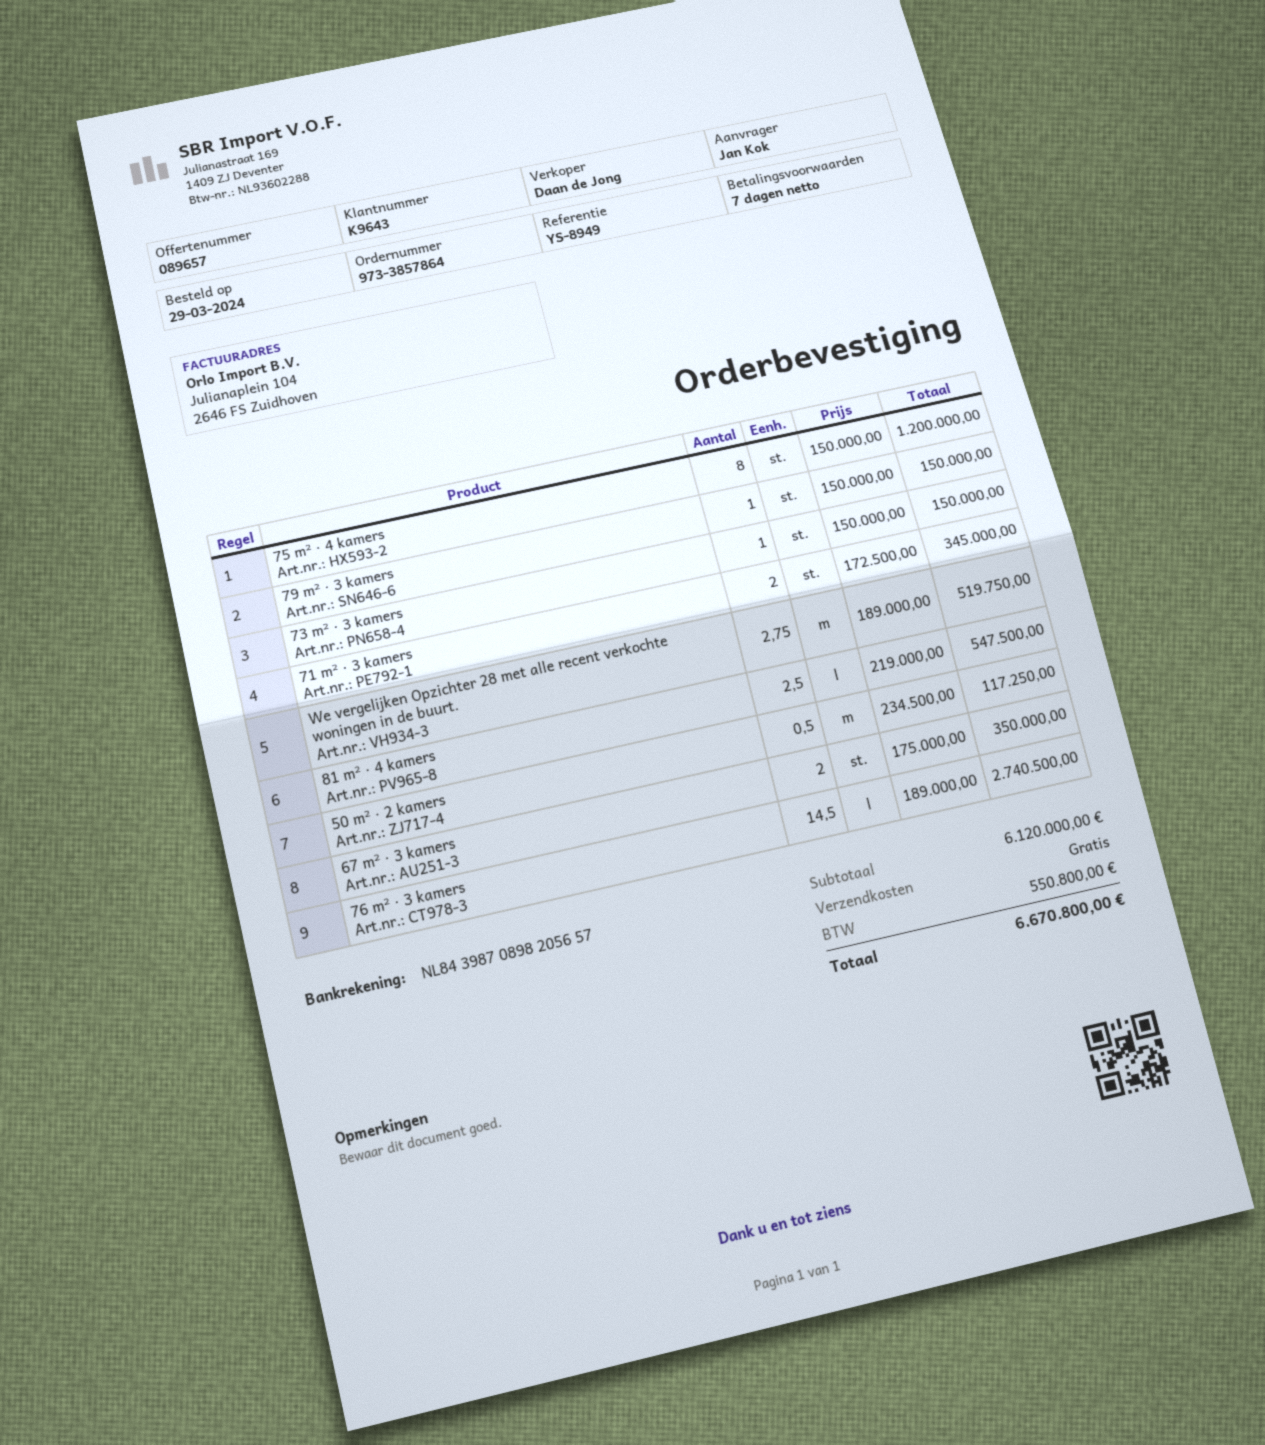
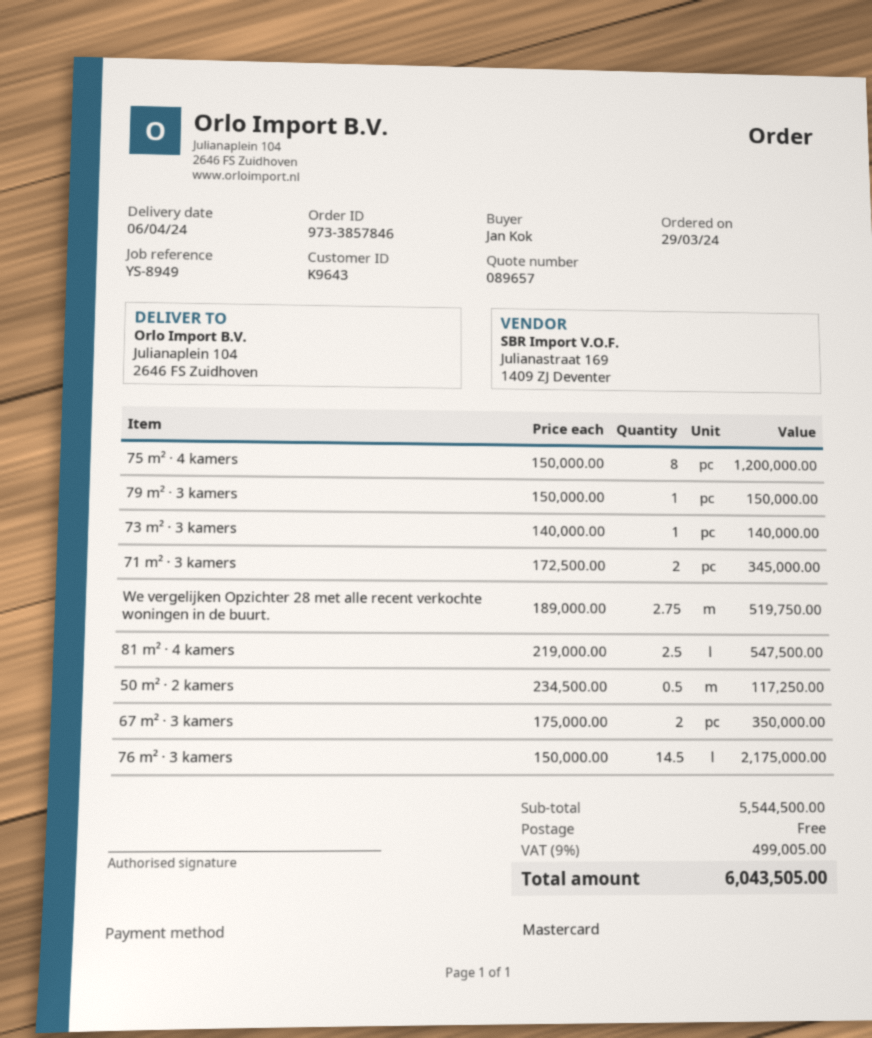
order number: 973-3857864 -> 973-3857846
73 m² · 3 kamers: 1 x 150000.00 = 150000.00 -> 1 x 140000.00 = 140000.00
76 m² · 3 kamers: 14.5 x 189000.00 = 2740500.00 -> 14.5 x 150000.00 = 2175000.00
subtotal: 6120000.00 -> 5544500.00
tax: 550800.00 -> 499005.00
total: 6670800.00 -> 6043505.00

